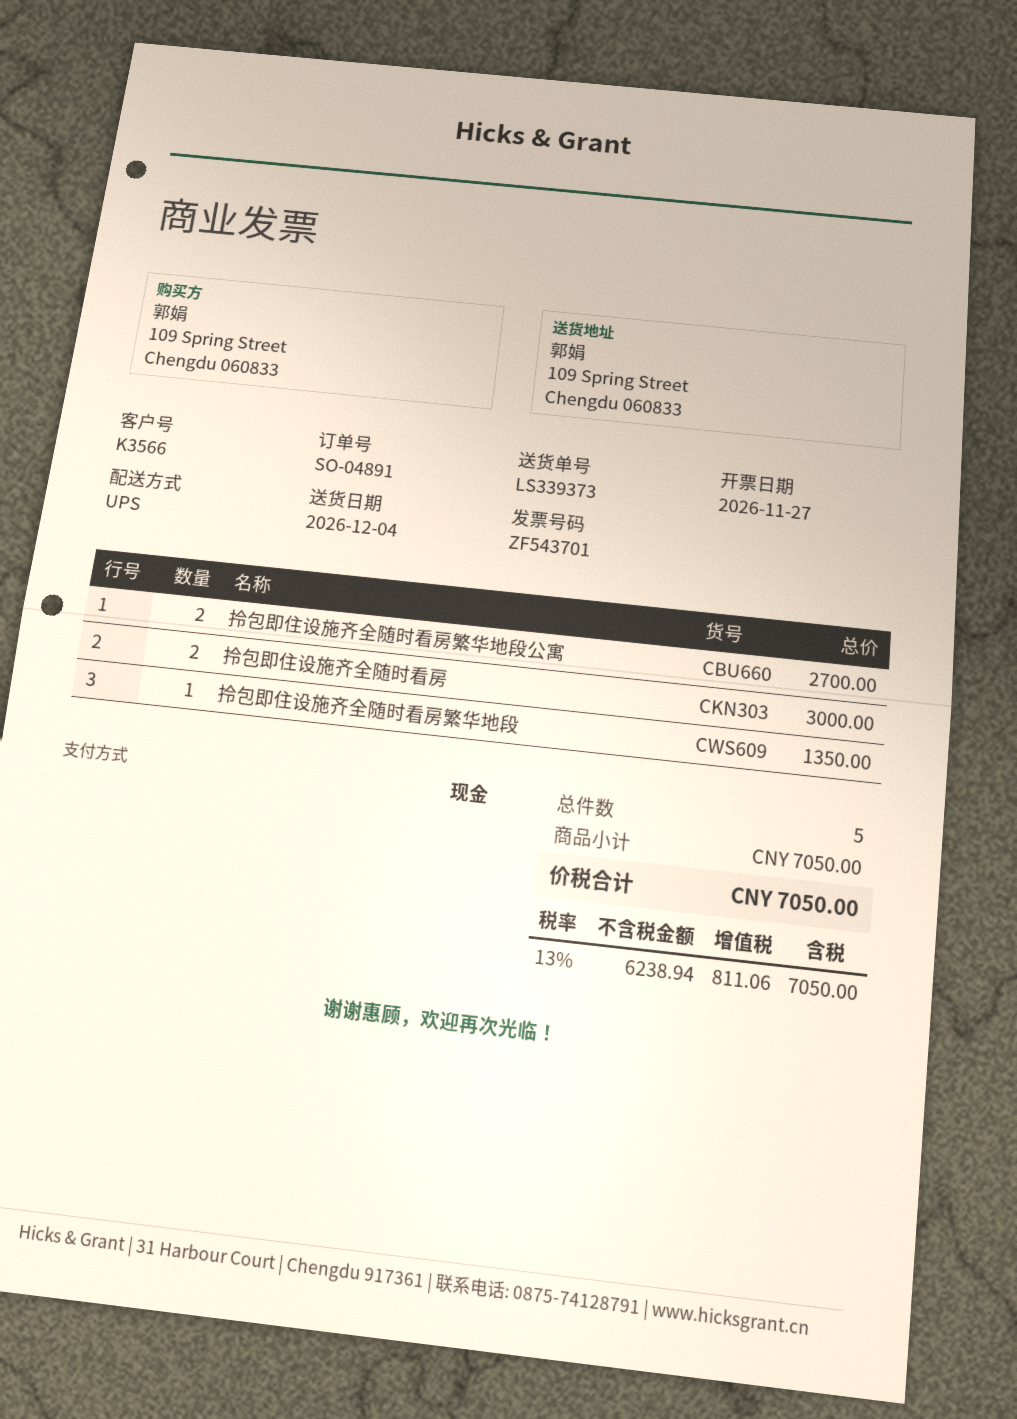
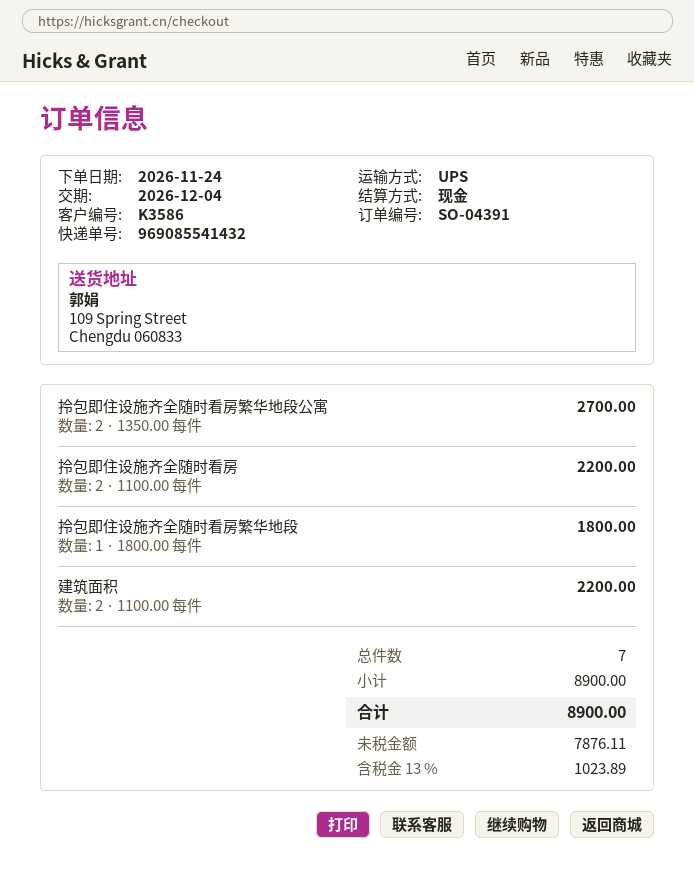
order number: SO-04891 -> SO-04391
customer number: K3566 -> K3586
拎包即住设施齐全随时看房: 2 for 3000.00 -> 2 for 2200.00
拎包即住设施齐全随时看房繁华地段: 1 for 1350.00 -> 1 for 1800.00
建筑面积: none -> 2 for 2200.00
total quantity: 5 -> 7
subtotal: 7050.00 -> 8900.00
net: 6238.94 -> 7876.11
tax: 13% = 811.06 -> 13% = 1023.89
total: 7050.00 -> 8900.00

